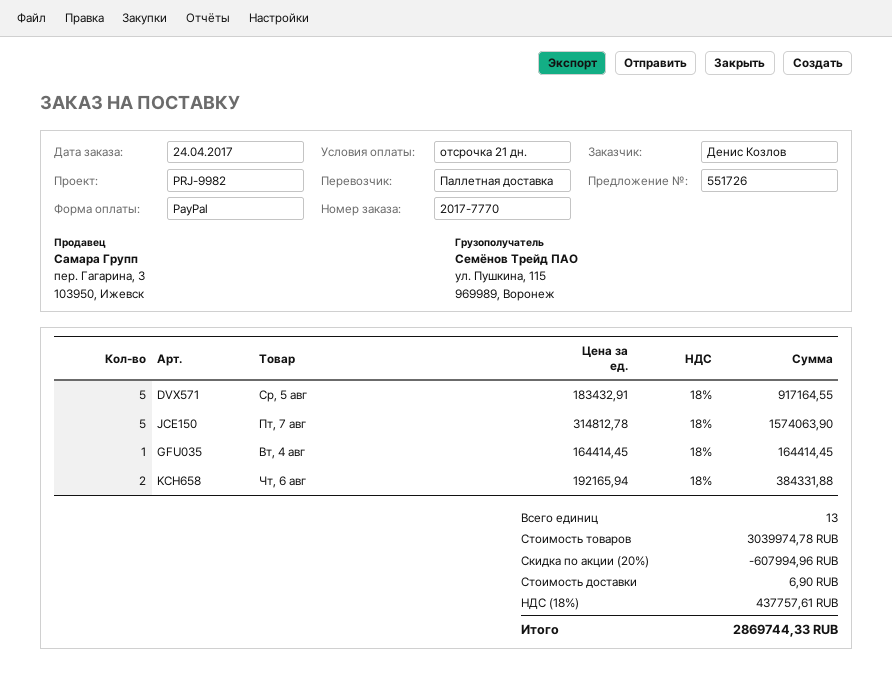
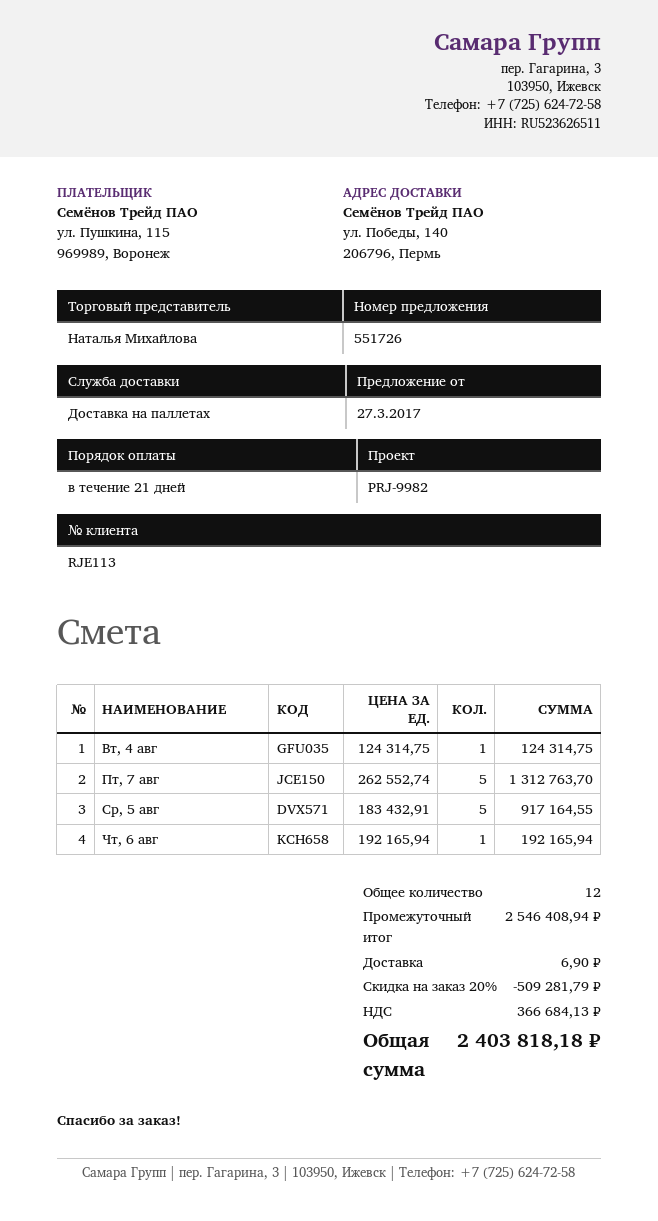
ship to: ул. Пушкина, 115, 969989, Воронеж -> ул. Победы, 140, 206796, Пермь
Пт, 7 авг: 5 x 314812.78 = 1574063.90 -> 5 x 262552.74 = 1312763.70
Вт, 4 авг: 1 x 164414.45 = 164414.45 -> 1 x 124314.75 = 124314.75
Чт, 6 авг: 2 x 192165.94 = 384331.88 -> 1 x 192165.94 = 192165.94
total quantity: 13 -> 12
subtotal: 3039974.78 -> 2546408.94
discount: 20% = 607994.96 -> 20% = 509281.79
tax: 437757.61 -> 366684.13
total: 2869744.33 -> 2403818.18

